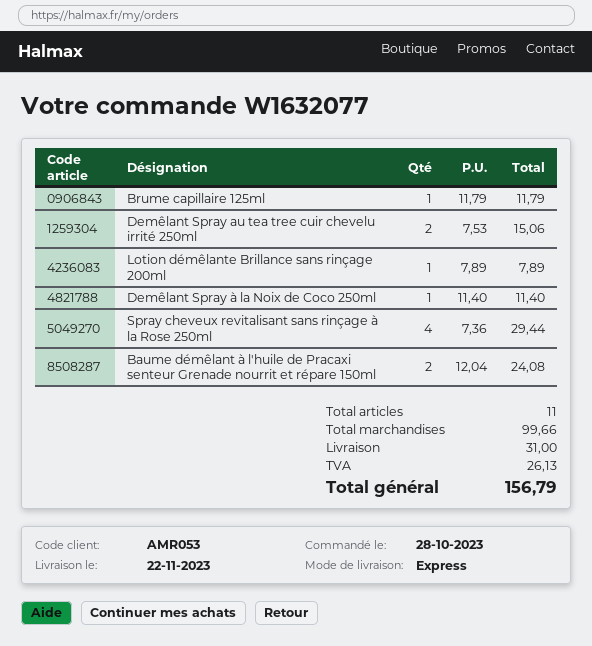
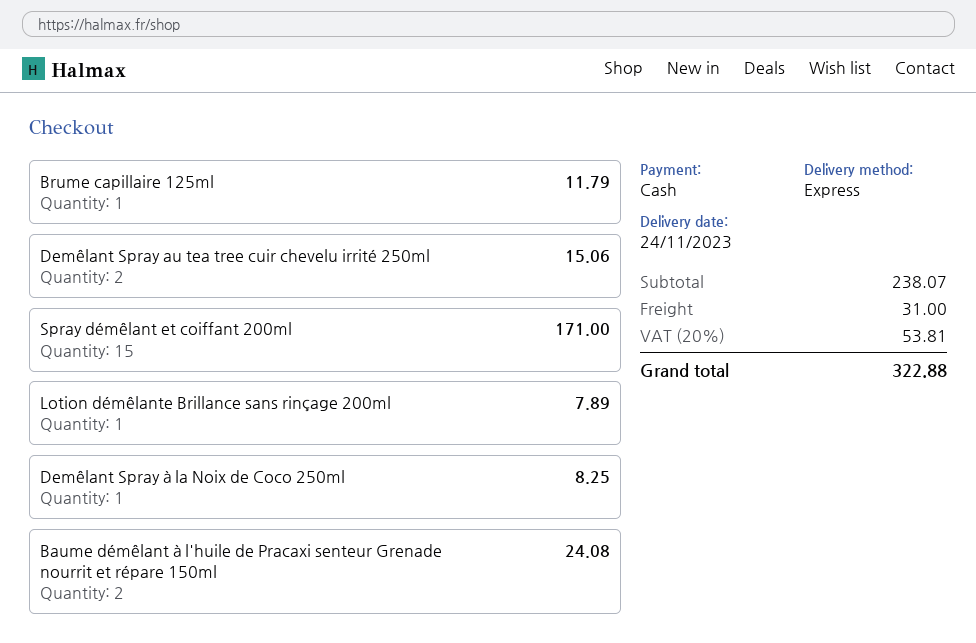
delivery date: 2023-11-22 -> 2023-11-24
Demêlant Spray à la Noix de Coco 250ml: 1 for 11.40 -> 1 for 8.25
Spray cheveux revitalisant sans rinçage à la Rose 250ml: 4 for 29.44 -> none
Spray démêlant et coiffant 200ml: none -> 15 for 171.00
subtotal: 99.66 -> 238.07
tax: 26.13 -> 53.81
total: 156.79 -> 322.88

